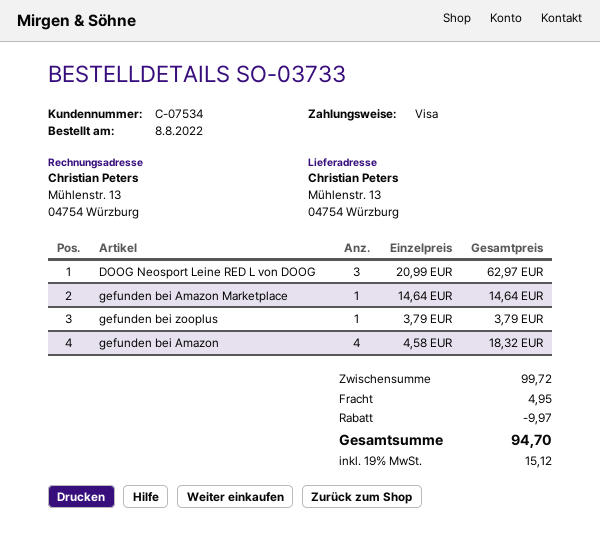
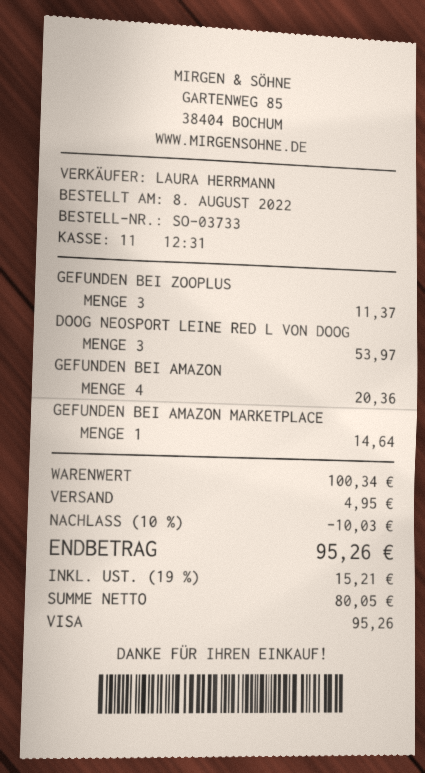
DOOG Neosport Leine RED L von DOOG: 3 for 62.97 -> 3 for 53.97
gefunden bei zooplus: 1 for 3.79 -> 3 for 11.37
gefunden bei Amazon: 4 for 18.32 -> 4 for 20.36
subtotal: 99.72 -> 100.34
discount: 9.97 -> 10.03
tax: 19% = 15.12 -> 19% = 15.21
total: 94.70 -> 95.26

